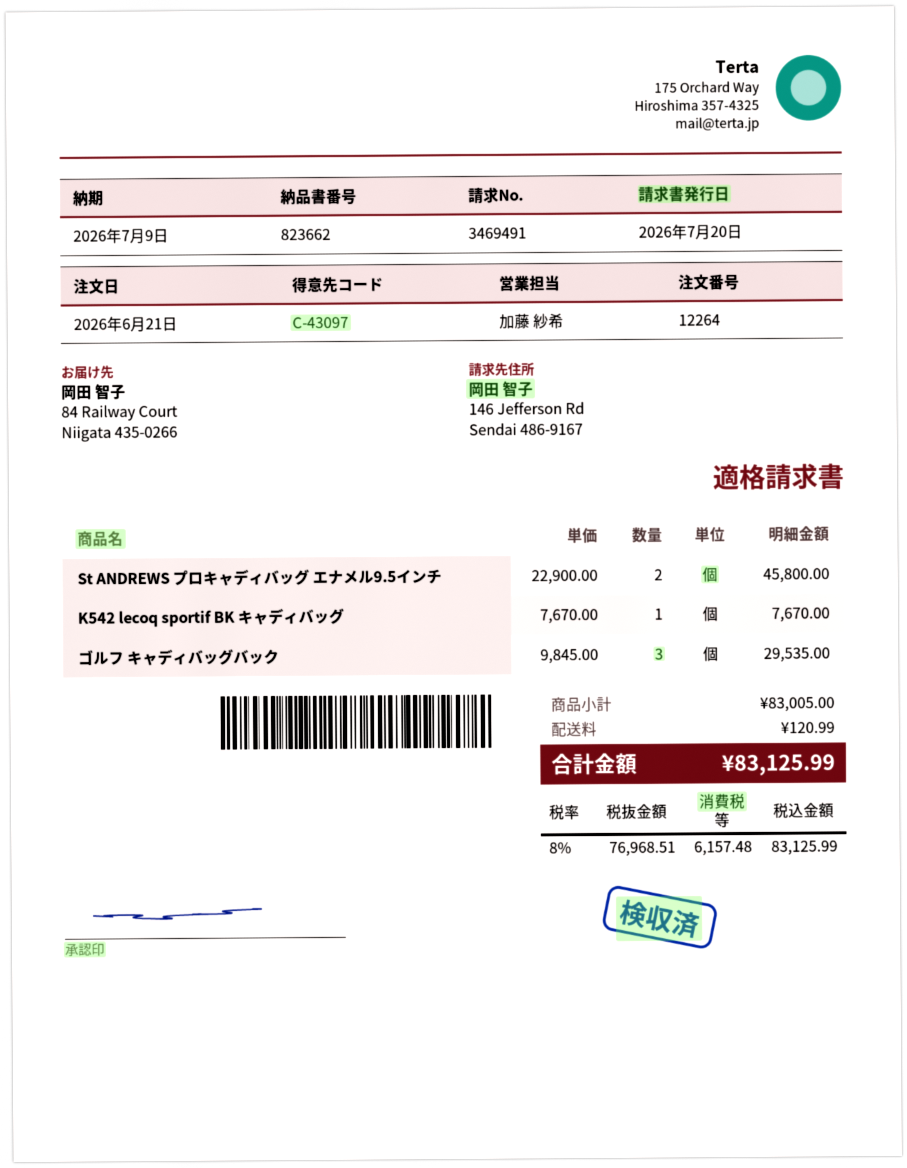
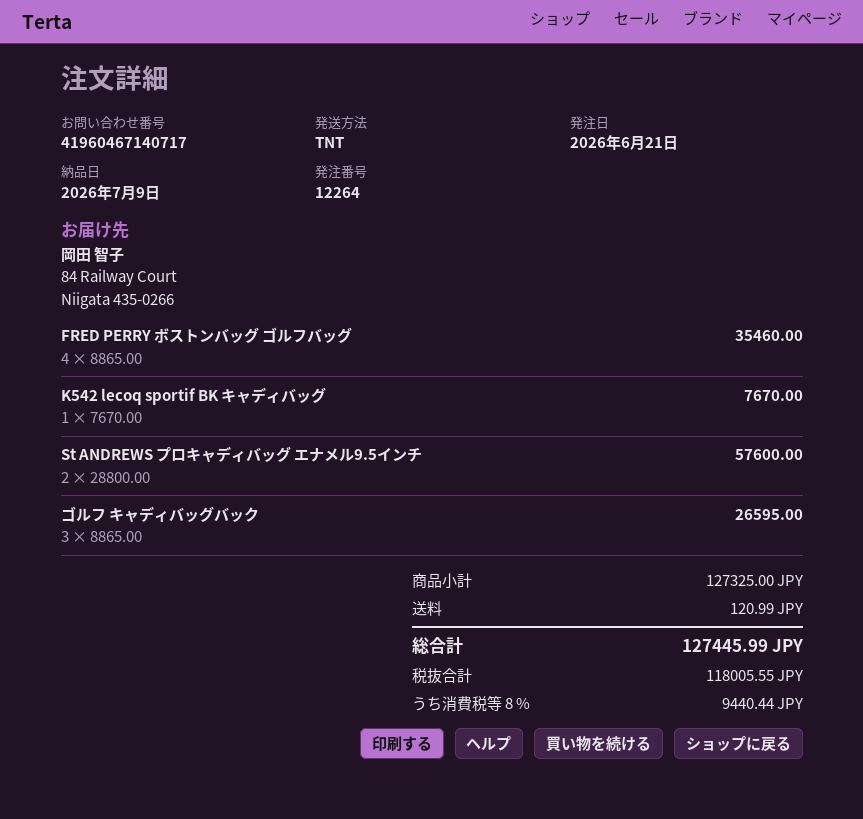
St ANDREWS プロキャディバッグ エナメル9.5インチ: 2 x 22900.00 = 45800.00 -> 2 x 28800.00 = 57600.00
ゴルフ キャディバッグバック: 3 x 9845.00 = 29535.00 -> 3 x 8865.00 = 26595.00
FRED PERRY ボストンバッグ ゴルフバッグ: none -> 4 x 8865.00 = 35460.00
subtotal: 83005.00 -> 127325.00
net: 76968.51 -> 118005.55
tax: 8% = 6157.48 -> 8% = 9440.44
total: 83125.99 -> 127445.99

